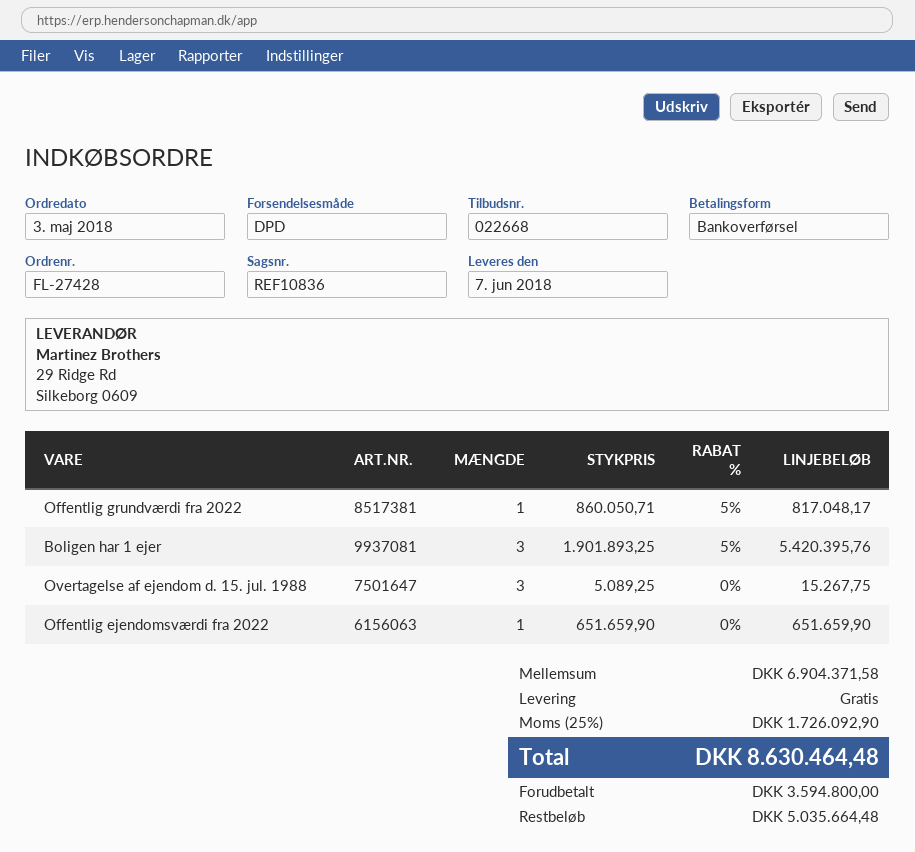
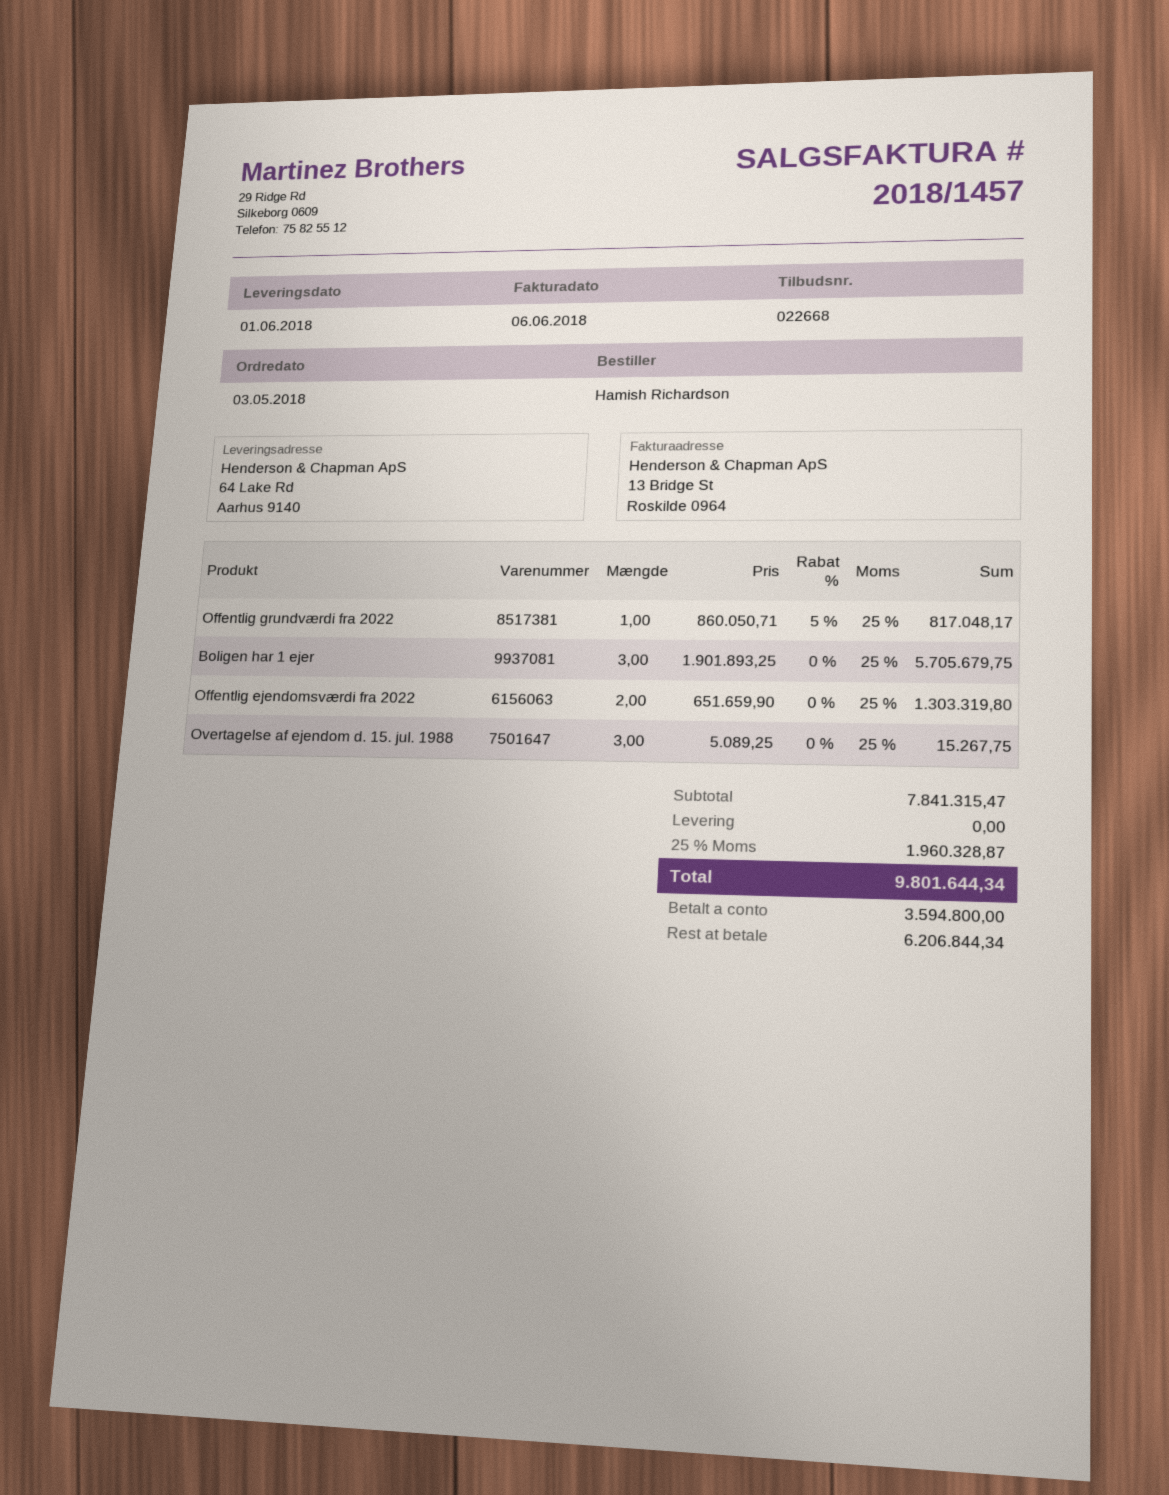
delivery date: 2018-06-07 -> 2018-06-01
Boligen har 1 ejer: 3 x 1901893.25 - 5% = 5420395.76 -> 3 x 1901893.25 = 5705679.75
Offentlig ejendomsværdi fra 2022: 1 x 651659.90 = 651659.90 -> 2 x 651659.90 = 1303319.80
subtotal: 6904371.58 -> 7841315.47
tax: 25% = 1726092.90 -> 25% = 1960328.87
total: 8630464.48 -> 9801644.34
balance: 5035664.48 -> 6206844.34

